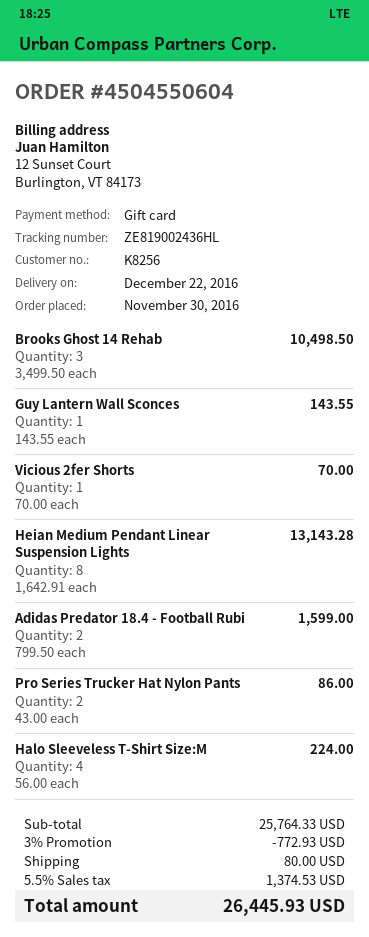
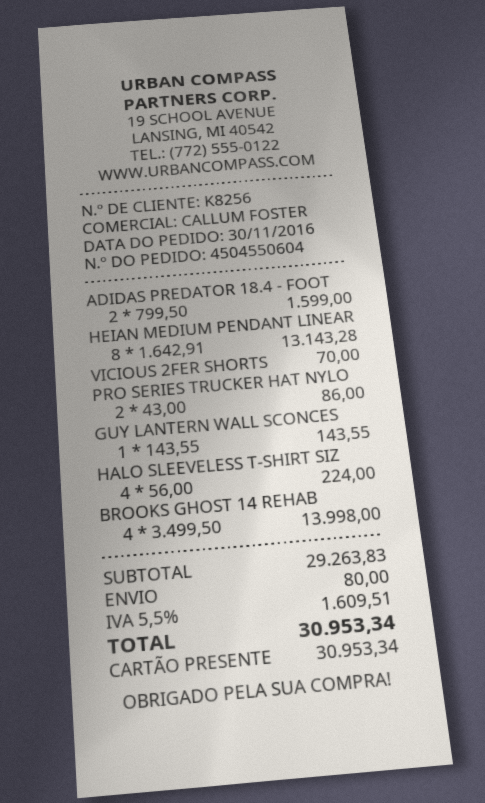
Brooks Ghost 14 Rehab: 3 x 3499.50 = 10498.50 -> 4 x 3499.50 = 13998.00
subtotal: 25764.33 -> 29263.83
discount: 3% = 772.93 -> none
tax: 5.5% = 1374.53 -> 5.5% = 1609.51
total: 26445.93 -> 30953.34

